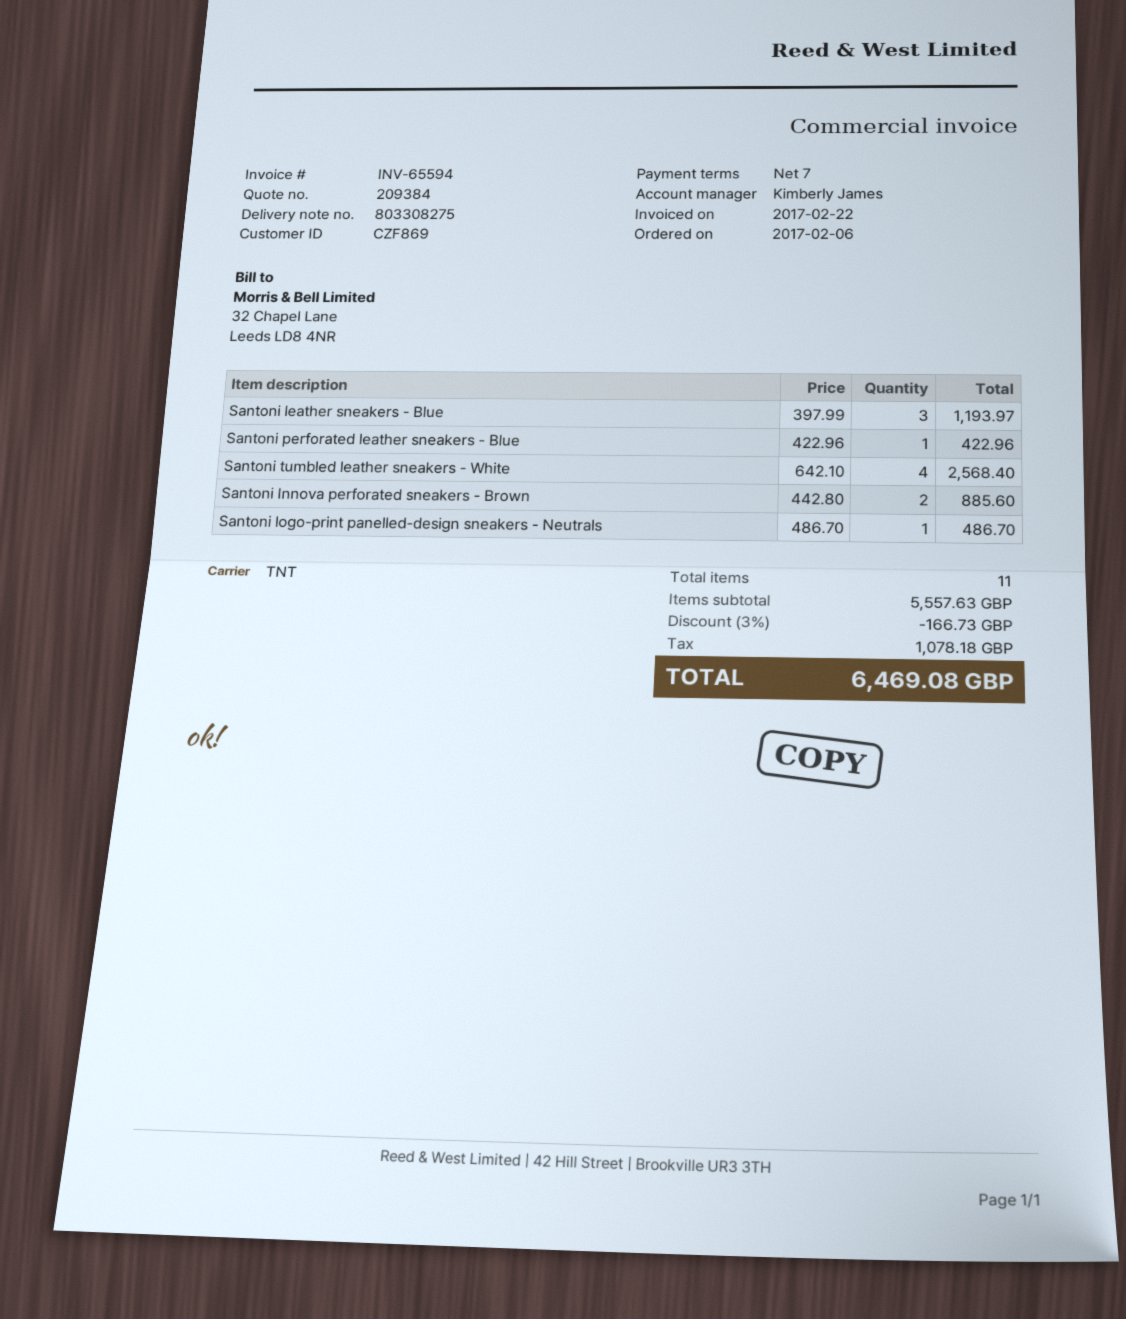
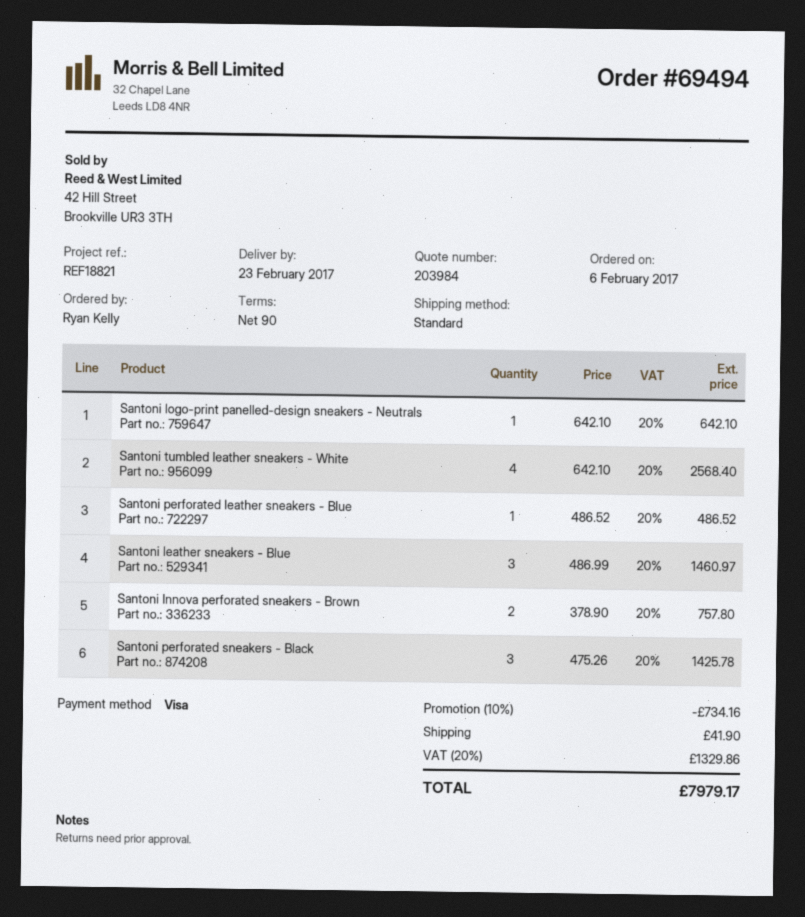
quote number: 209384 -> 203984
payment terms: 7 days -> 90 days
shipping method: TNT -> standard
Santoni leather sneakers - Blue: 3 x 397.99 = 1193.97 -> 3 x 486.99 = 1460.97
Santoni perforated leather sneakers - Blue: 1 x 422.96 = 422.96 -> 1 x 486.52 = 486.52
Santoni Innova perforated sneakers - Brown: 2 x 442.80 = 885.60 -> 2 x 378.90 = 757.80
Santoni logo-print panelled-design sneakers - Neutrals: 1 x 486.70 = 486.70 -> 1 x 642.10 = 642.10
Santoni perforated sneakers - Black: none -> 3 x 475.26 = 1425.78
discount: 3% = 166.73 -> 10% = 734.16
shipping: none -> 41.90
tax: 1078.18 -> 1329.86
total: 6469.08 -> 7979.17

